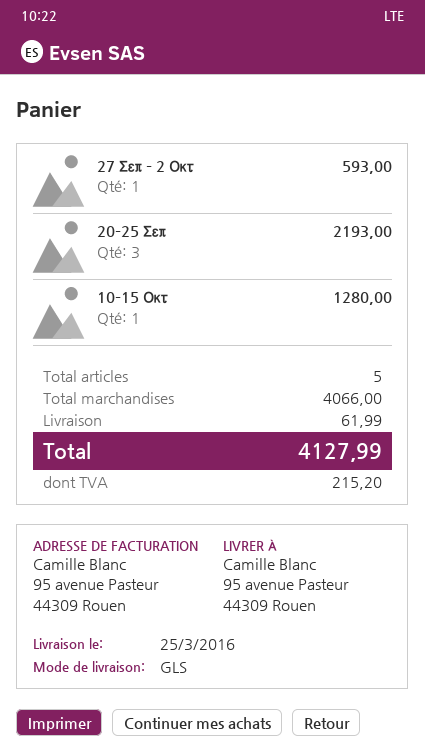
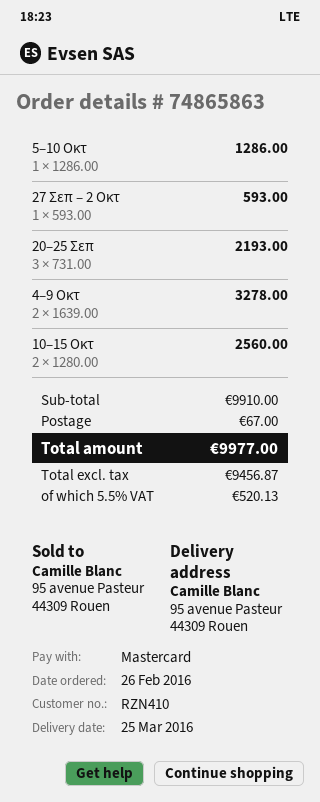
10–15 Οκτ: 1 for 1280.00 -> 2 for 2560.00
5–10 Οκτ: none -> 1 for 1286.00
4–9 Οκτ: none -> 2 for 3278.00
subtotal: 4066.00 -> 9910.00
shipping: 61.99 -> 67.00
tax: 215.20 -> 520.13
total: 4127.99 -> 9977.00

